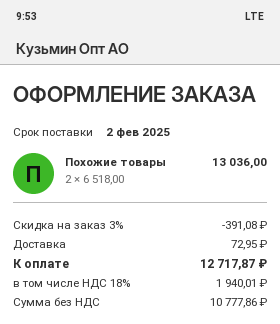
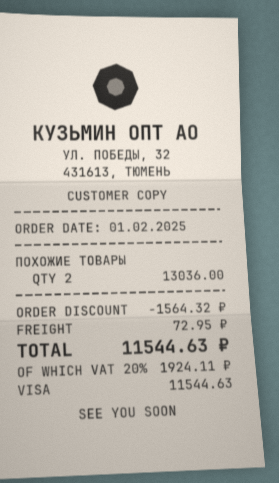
discount: 391.08 -> 1564.32
tax: 18% = 1940.01 -> 20% = 1924.11
total: 12717.87 -> 11544.63

